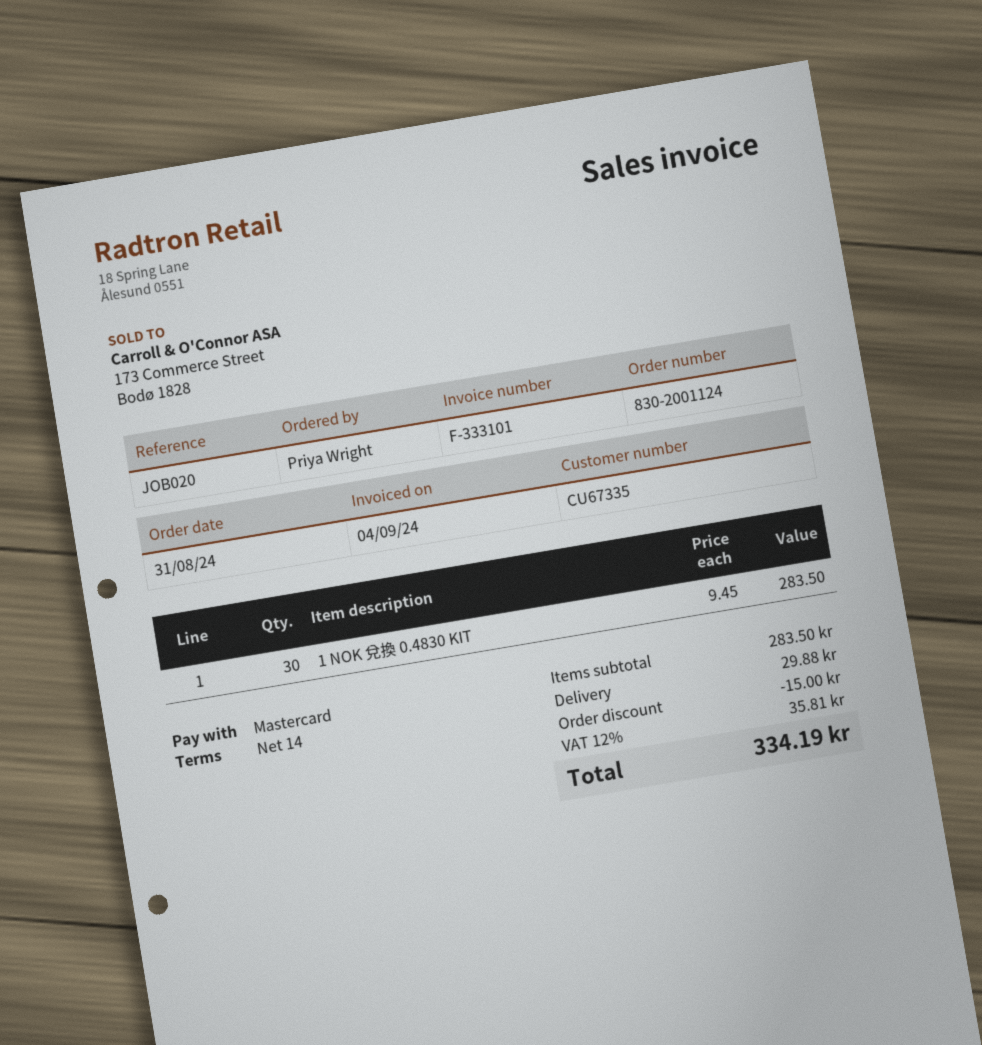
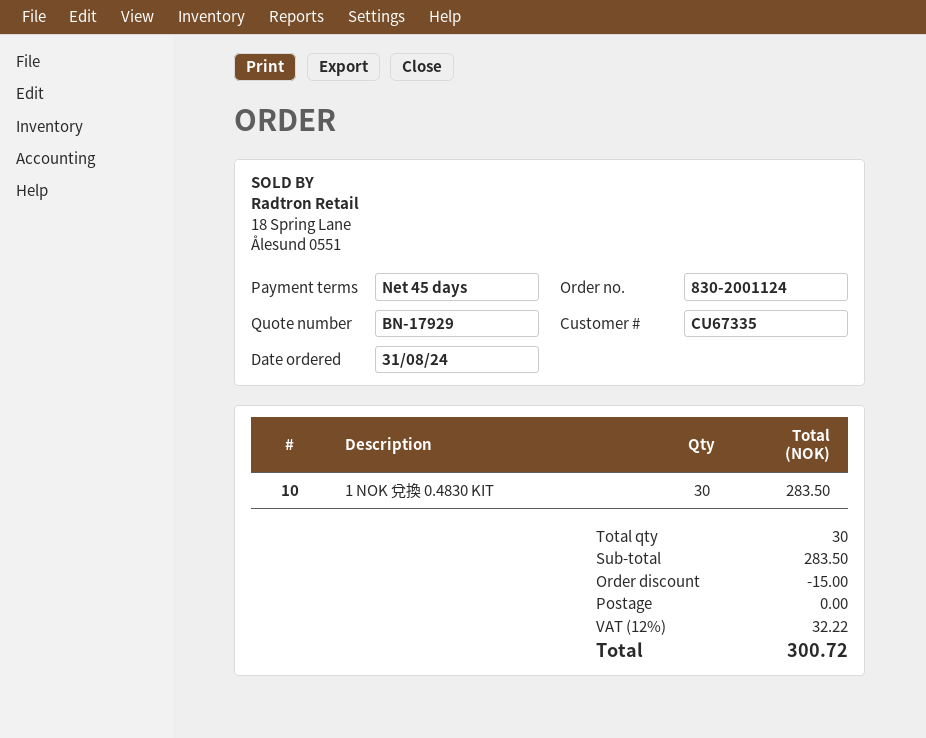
payment terms: 14 days -> 45 days
shipping: 29.88 -> 0.00
tax: 12% = 35.81 -> 12% = 32.22
total: 334.19 -> 300.72

